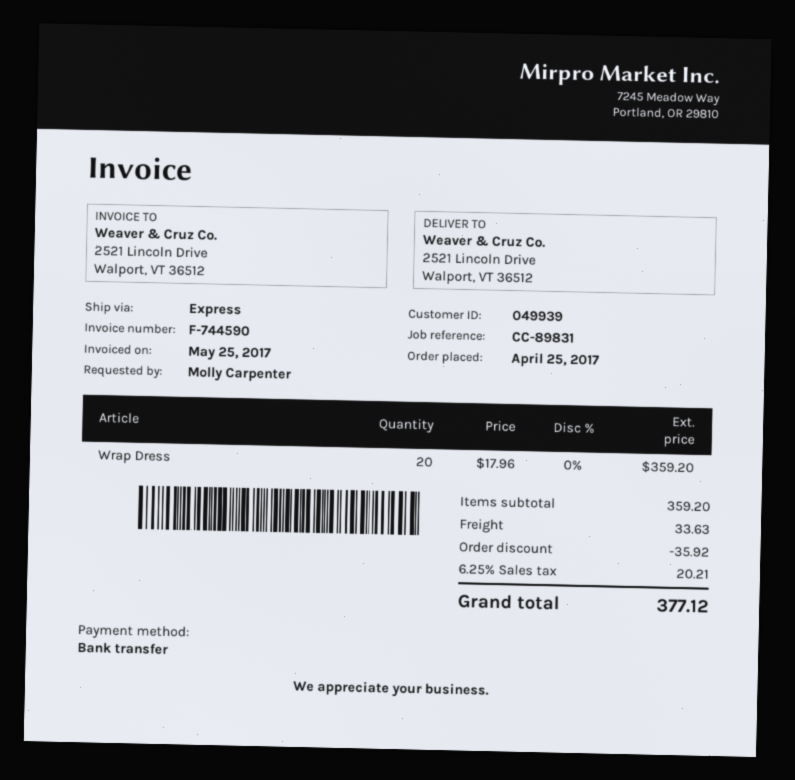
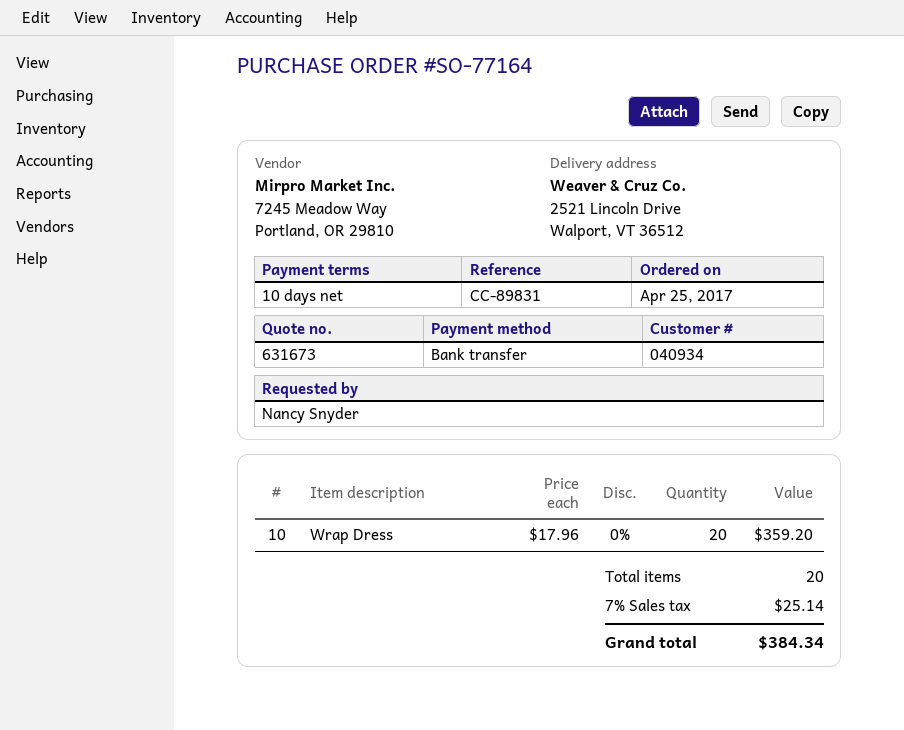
customer number: 049939 -> 040934
ordered by: Molly Carpenter -> Nancy Snyder
discount: 35.92 -> none
shipping: 33.63 -> none
tax: 6.25% = 20.21 -> 7% = 25.14
total: 377.12 -> 384.34

